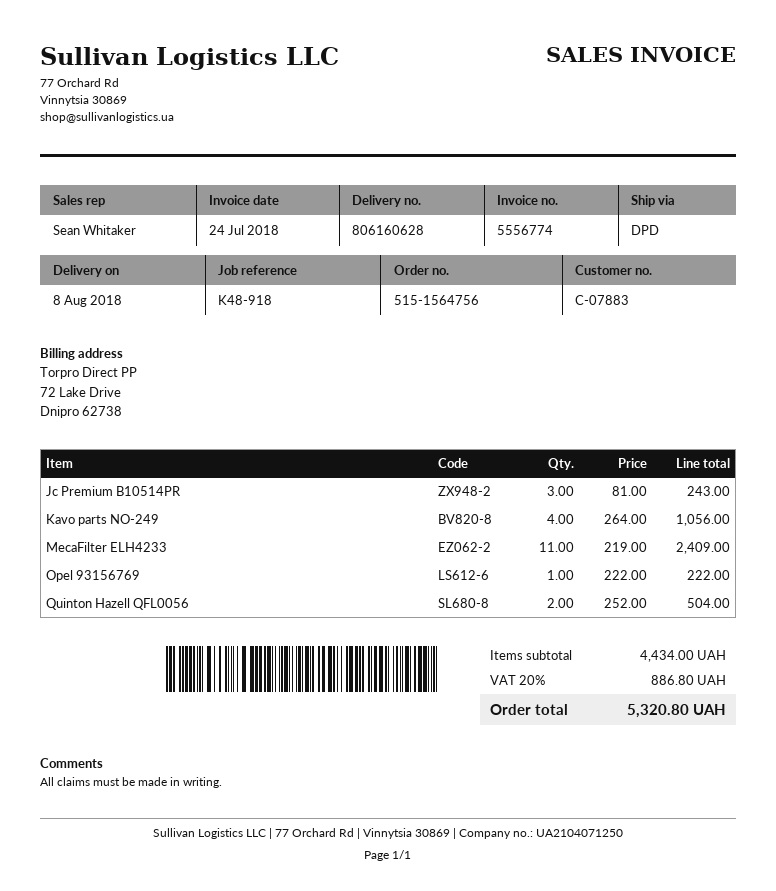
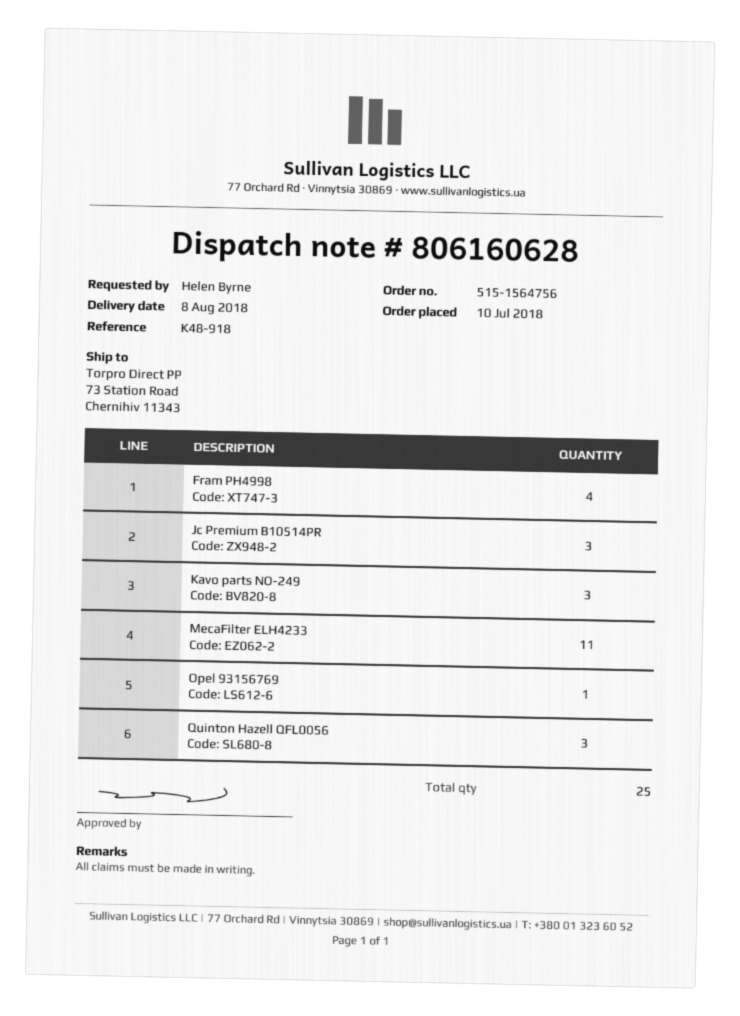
Kavo parts NO-249: 4 -> 3
Quinton Hazell QFL0056: 2 -> 3
Fram PH4998: none -> 4

